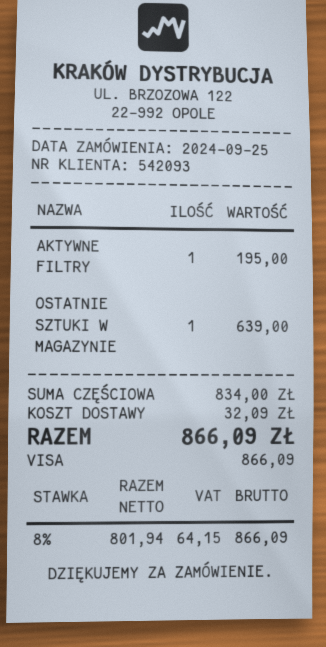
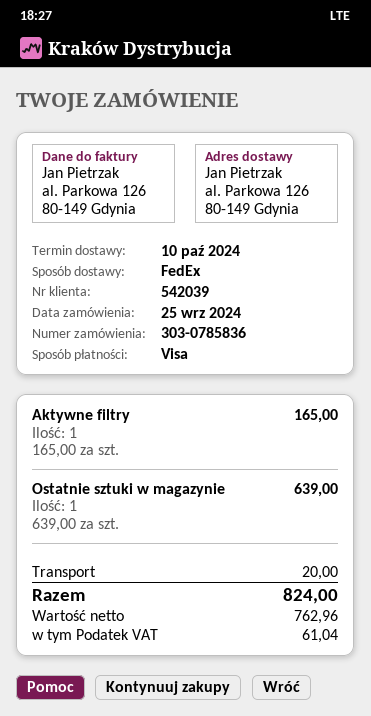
customer number: 542093 -> 542039
AKTYWNE FILTRY: 1 for 195.00 -> 1 for 165.00
shipping: 32.09 -> 20.00
net: 801.94 -> 762.96
tax: 64.15 -> 61.04
total: 866.09 -> 824.00

